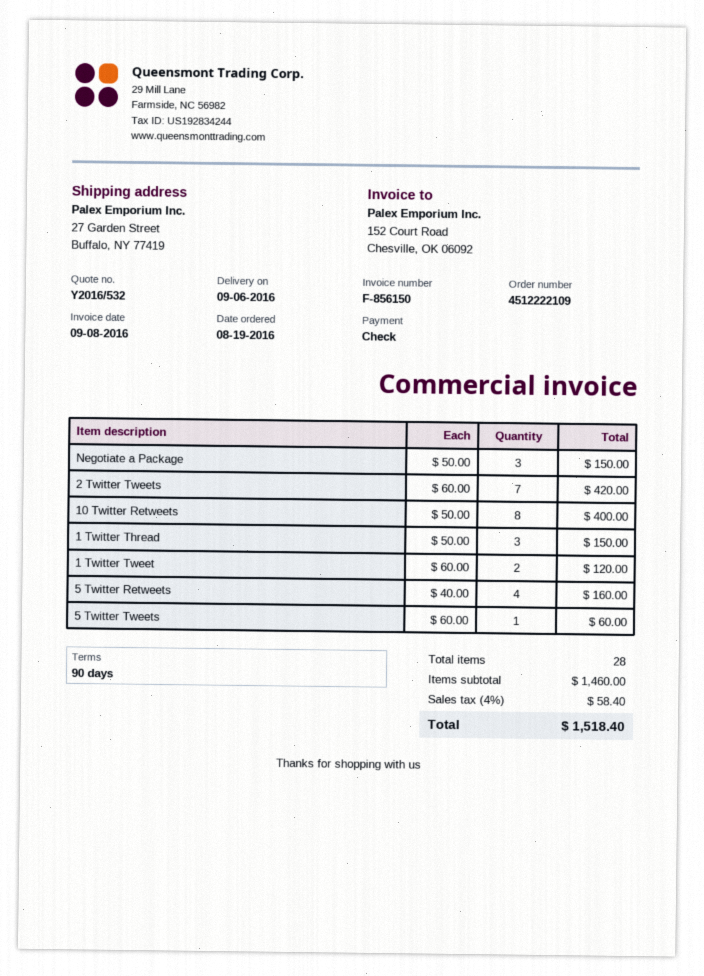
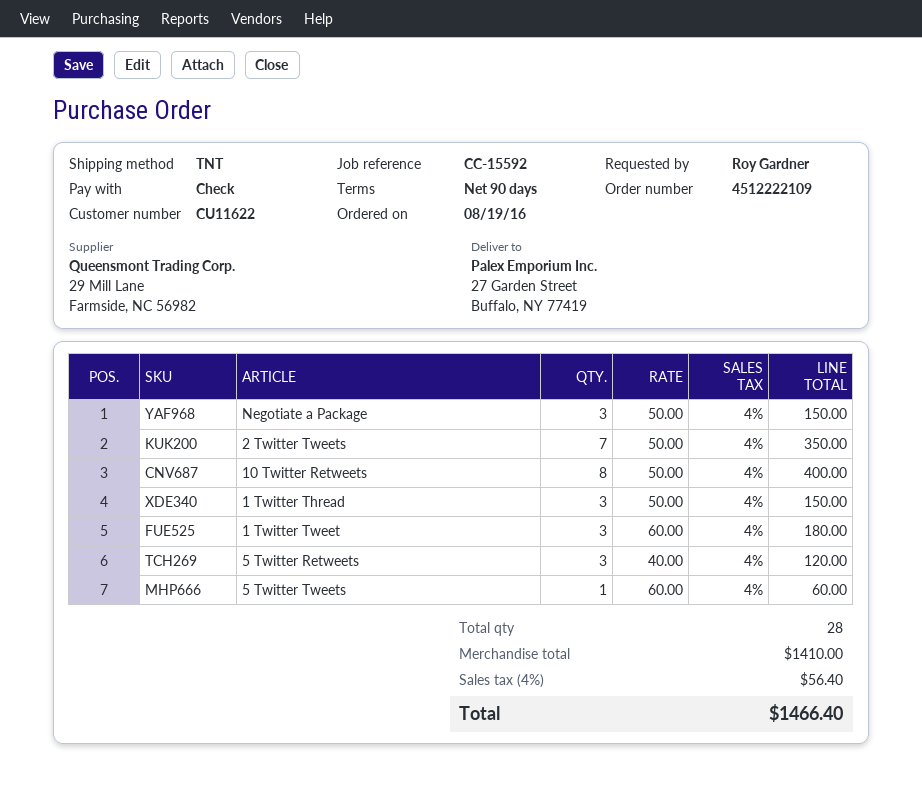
2 Twitter Tweets: 7 x 60.00 = 420.00 -> 7 x 50.00 = 350.00
1 Twitter Tweet: 2 x 60.00 = 120.00 -> 3 x 60.00 = 180.00
5 Twitter Retweets: 4 x 40.00 = 160.00 -> 3 x 40.00 = 120.00
subtotal: 1460.00 -> 1410.00
tax: 4% = 58.40 -> 4% = 56.40
total: 1518.40 -> 1466.40

